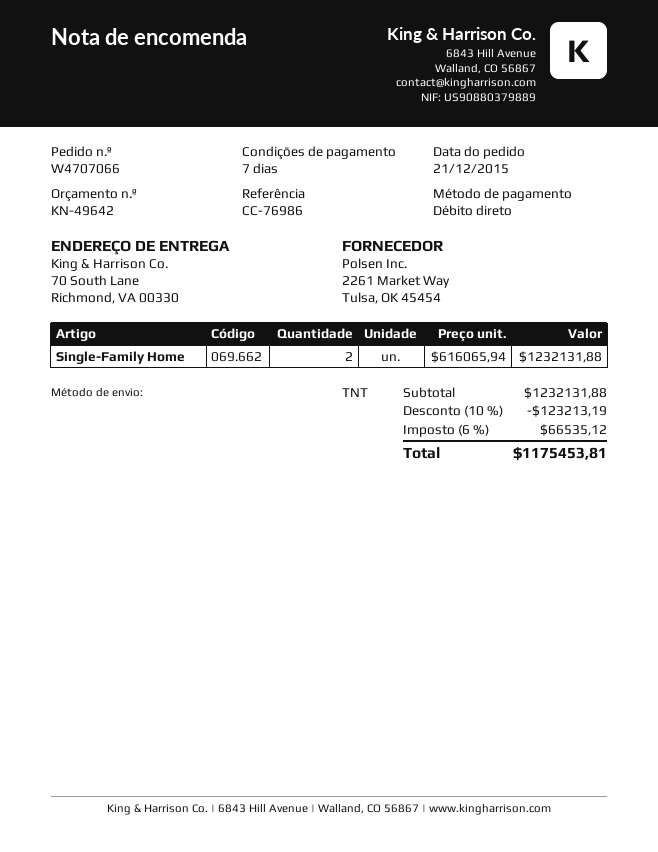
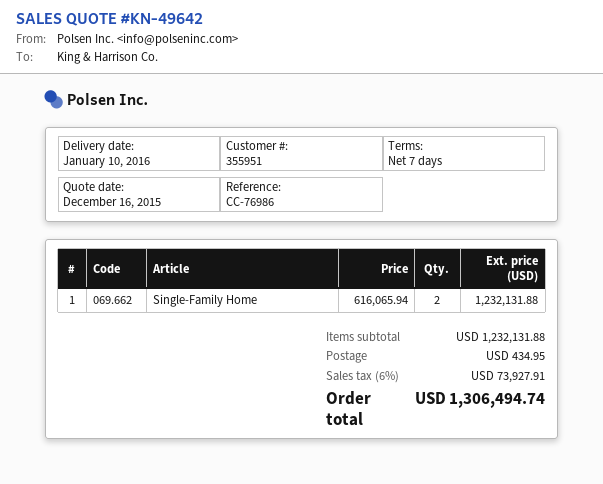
discount: 10% = 123213.19 -> none
shipping: none -> 434.95
tax: 6% = 66535.12 -> 6% = 73927.91
total: 1175453.81 -> 1306494.74

